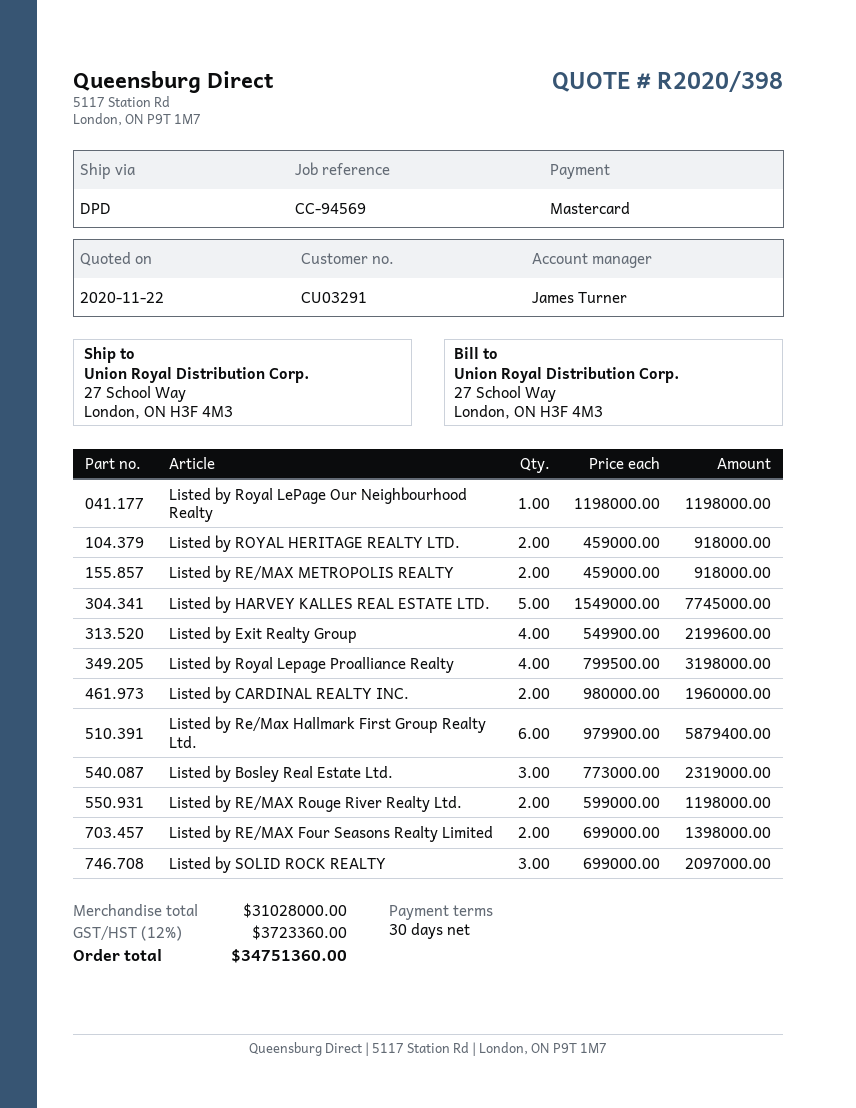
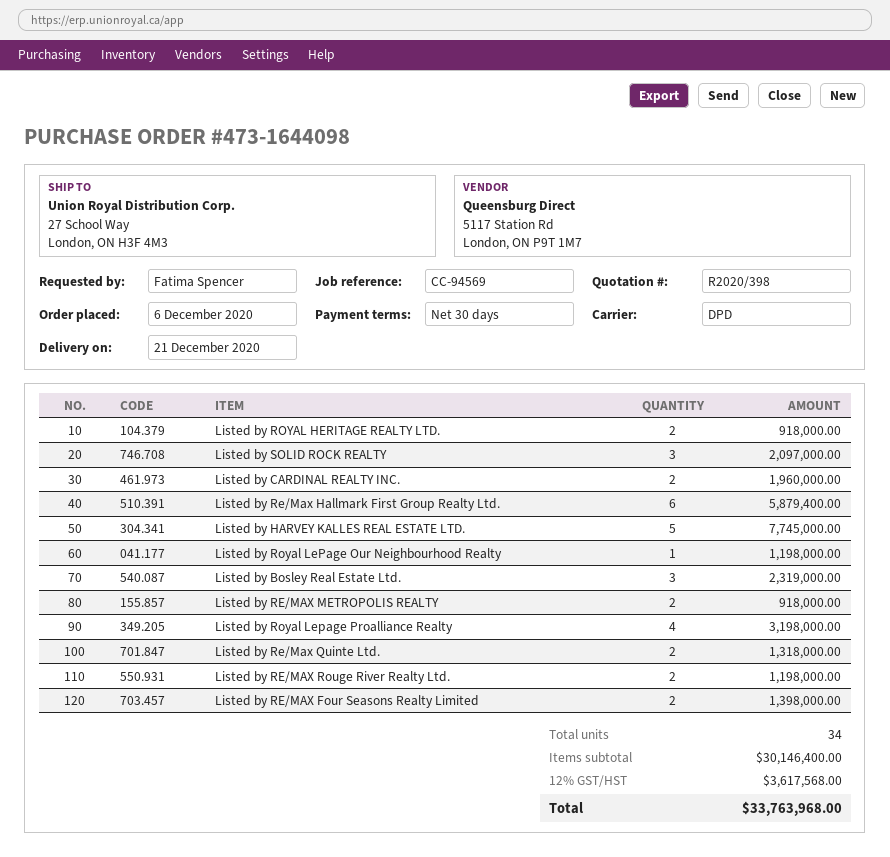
Listed by Exit Realty Group: 4 for 2199600.00 -> none
Listed by Re/Max Quinte Ltd.: none -> 2 for 1318000.00
subtotal: 31028000.00 -> 30146400.00
tax: 12% = 3723360.00 -> 12% = 3617568.00
total: 34751360.00 -> 33763968.00

